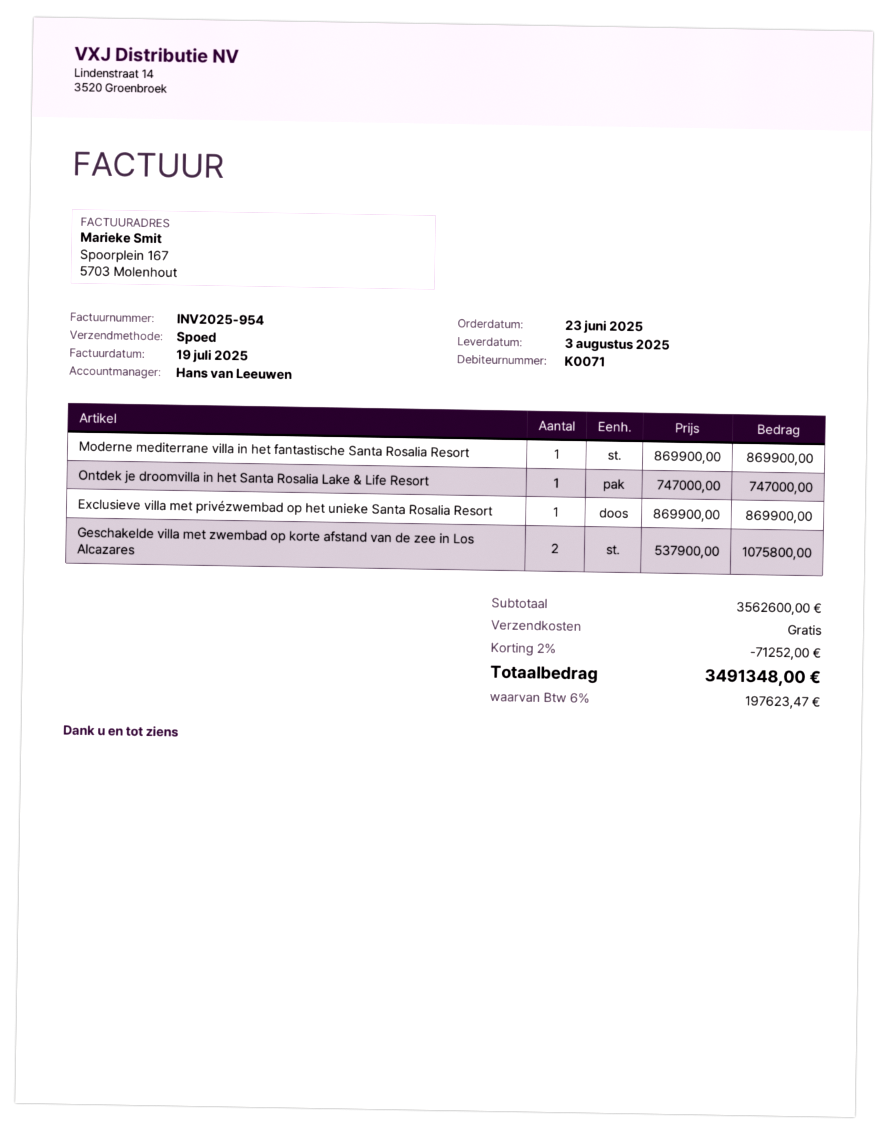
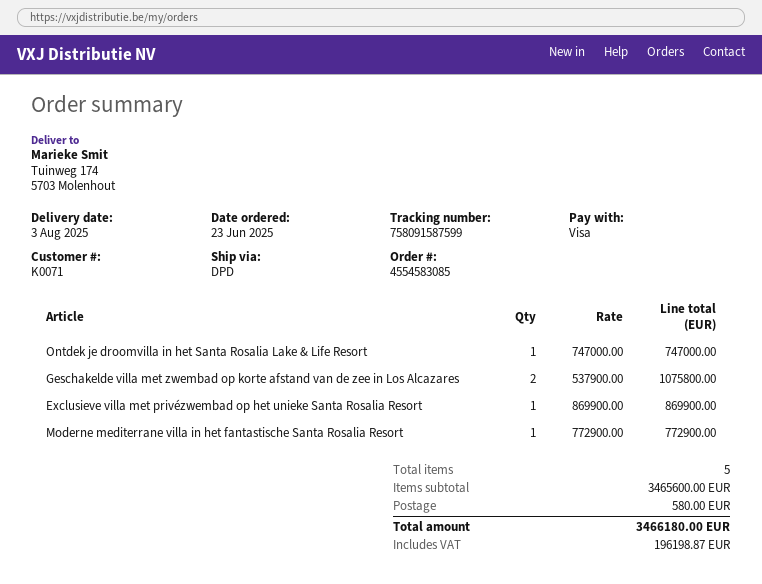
shipping method: express -> DPD
Moderne mediterrane villa in het fantastische Santa Rosalia Resort: 1 x 869900.00 = 869900.00 -> 1 x 772900.00 = 772900.00
subtotal: 3562600.00 -> 3465600.00
discount: 2% = 71252.00 -> none
shipping: 0.00 -> 580.00
tax: 197623.47 -> 196198.87
total: 3491348.00 -> 3466180.00

